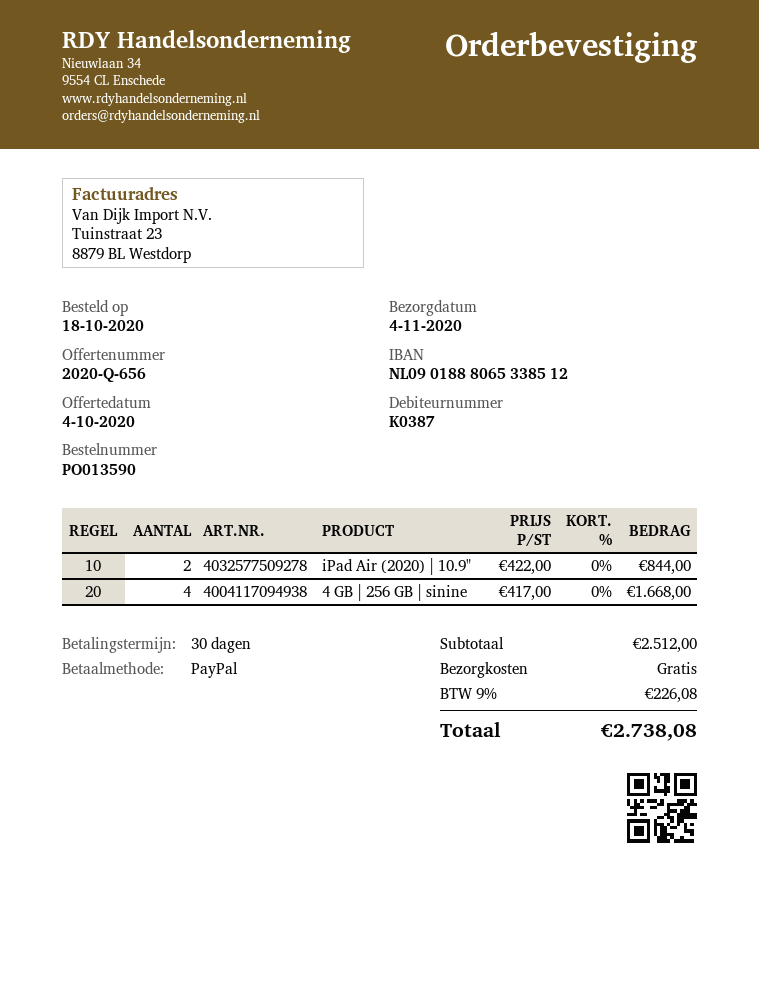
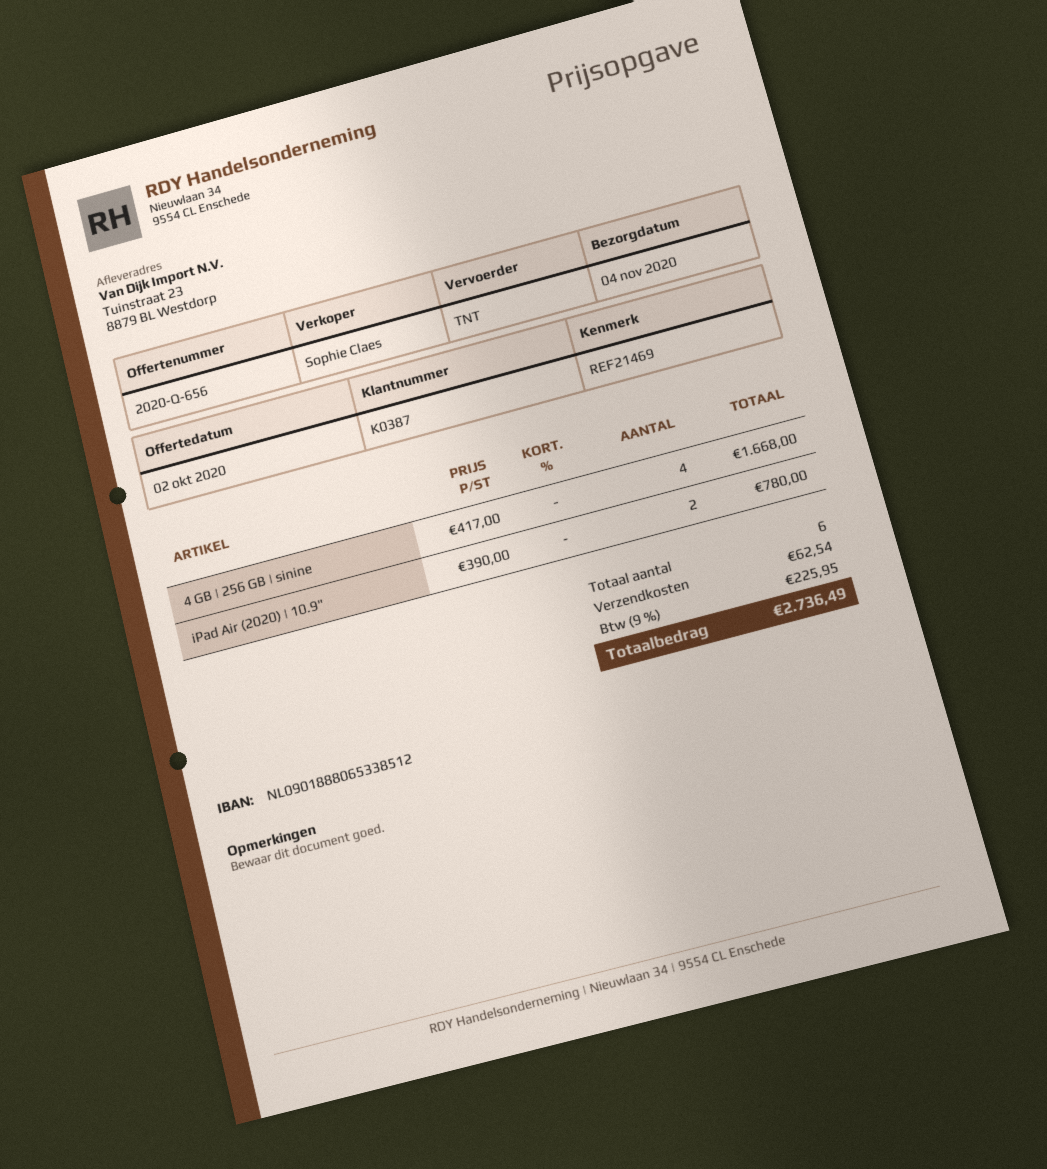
quote date: 2020-10-04 -> 2020-10-02
iPad Air (2020) | 10.9": 2 x 422.00 = 844.00 -> 2 x 390.00 = 780.00
shipping: 0.00 -> 62.54
tax: 9% = 226.08 -> 9% = 225.95
total: 2738.08 -> 2736.49

